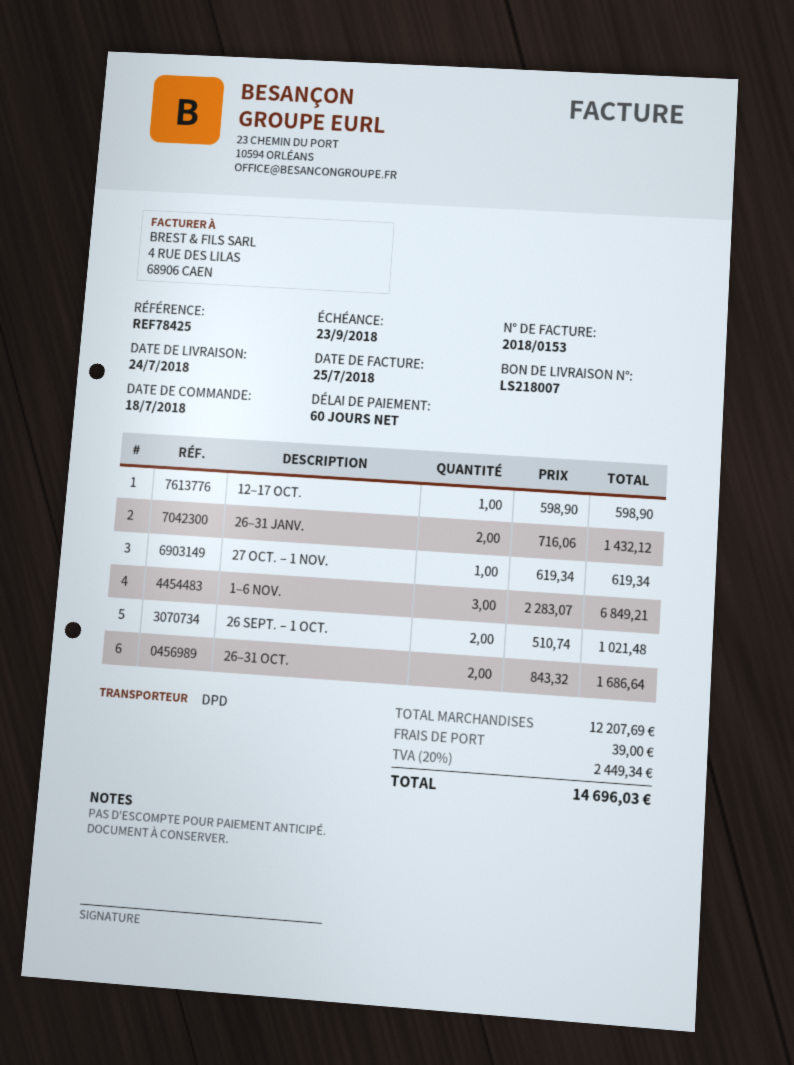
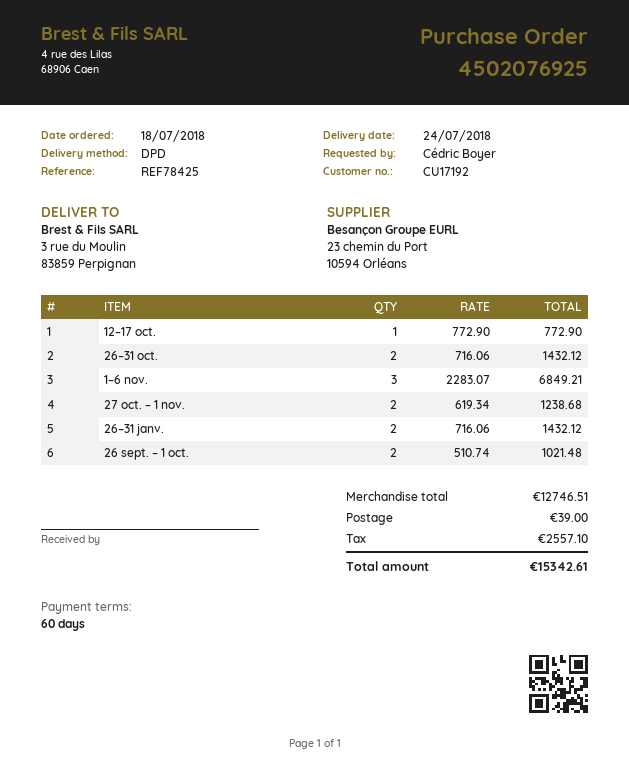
12–17 OCT.: 1 x 598.90 = 598.90 -> 1 x 772.90 = 772.90
27 OCT. – 1 NOV.: 1 x 619.34 = 619.34 -> 2 x 619.34 = 1238.68
26–31 OCT.: 2 x 843.32 = 1686.64 -> 2 x 716.06 = 1432.12
subtotal: 12207.69 -> 12746.51
tax: 2449.34 -> 2557.10
total: 14696.03 -> 15342.61

